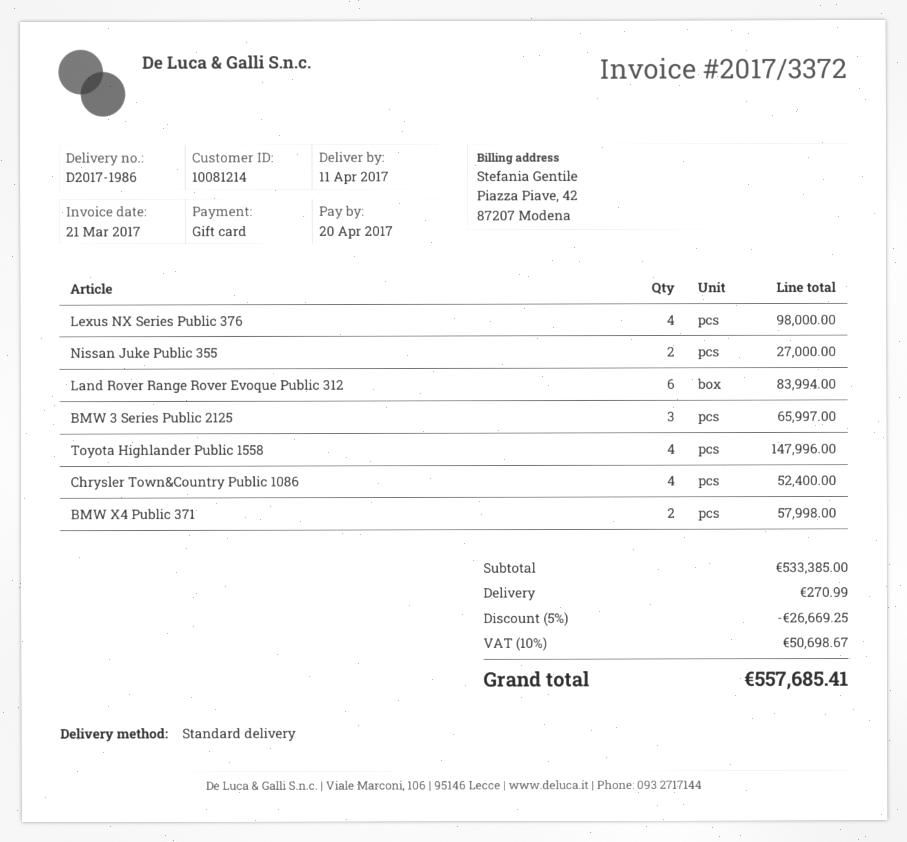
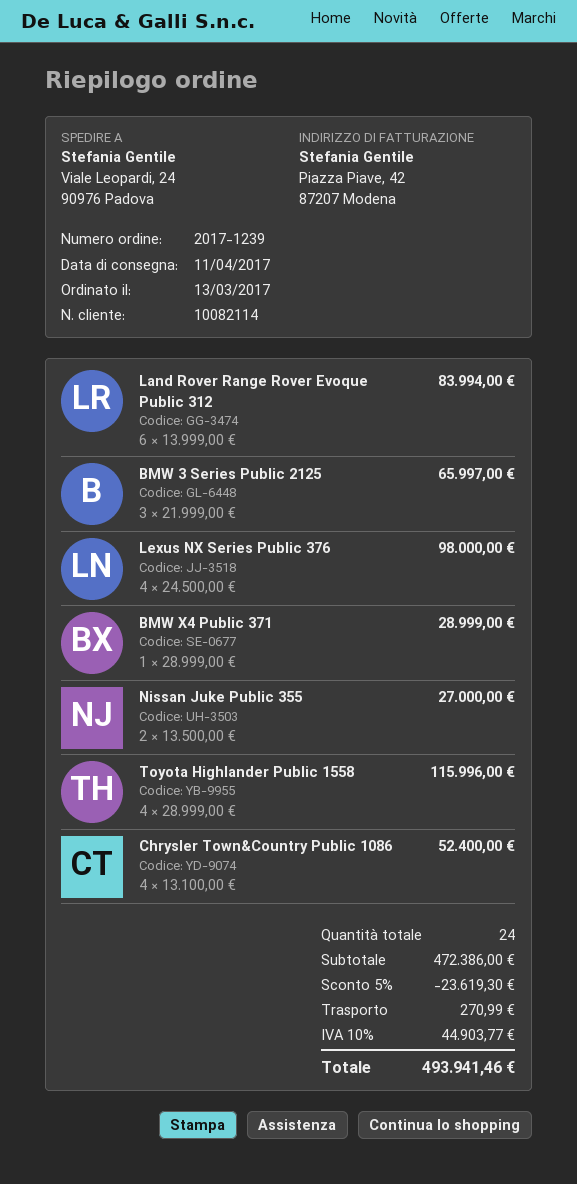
customer number: 10081214 -> 10082114
Toyota Highlander Public 1558: 4 for 147996.00 -> 4 for 115996.00
BMW X4 Public 371: 2 for 57998.00 -> 1 for 28999.00
subtotal: 533385.00 -> 472386.00
discount: 5% = 26669.25 -> 5% = 23619.30
tax: 10% = 50698.67 -> 10% = 44903.77
total: 557685.41 -> 493941.46

